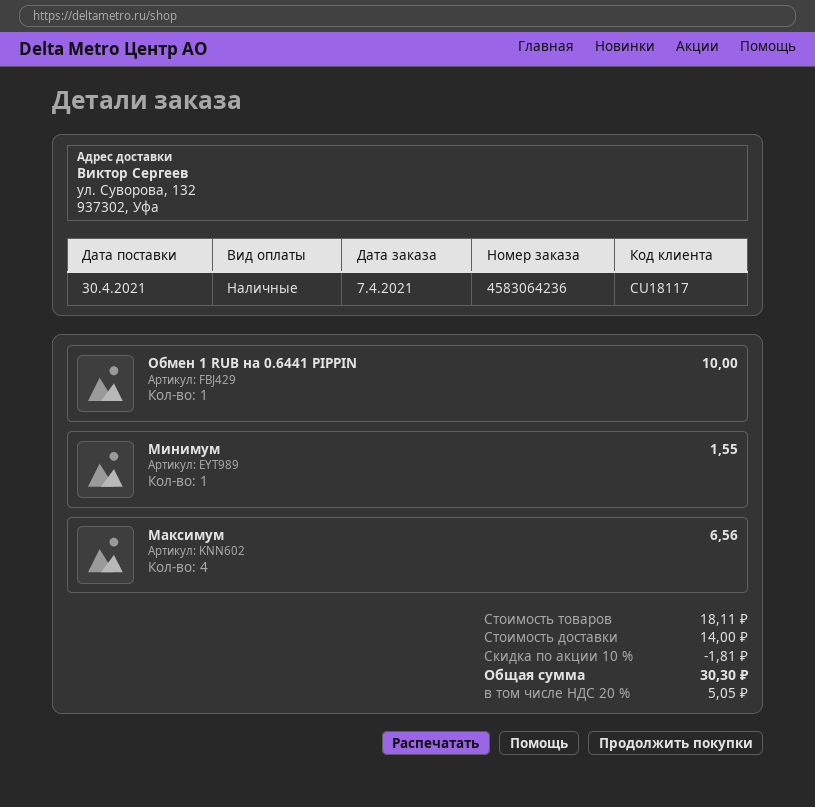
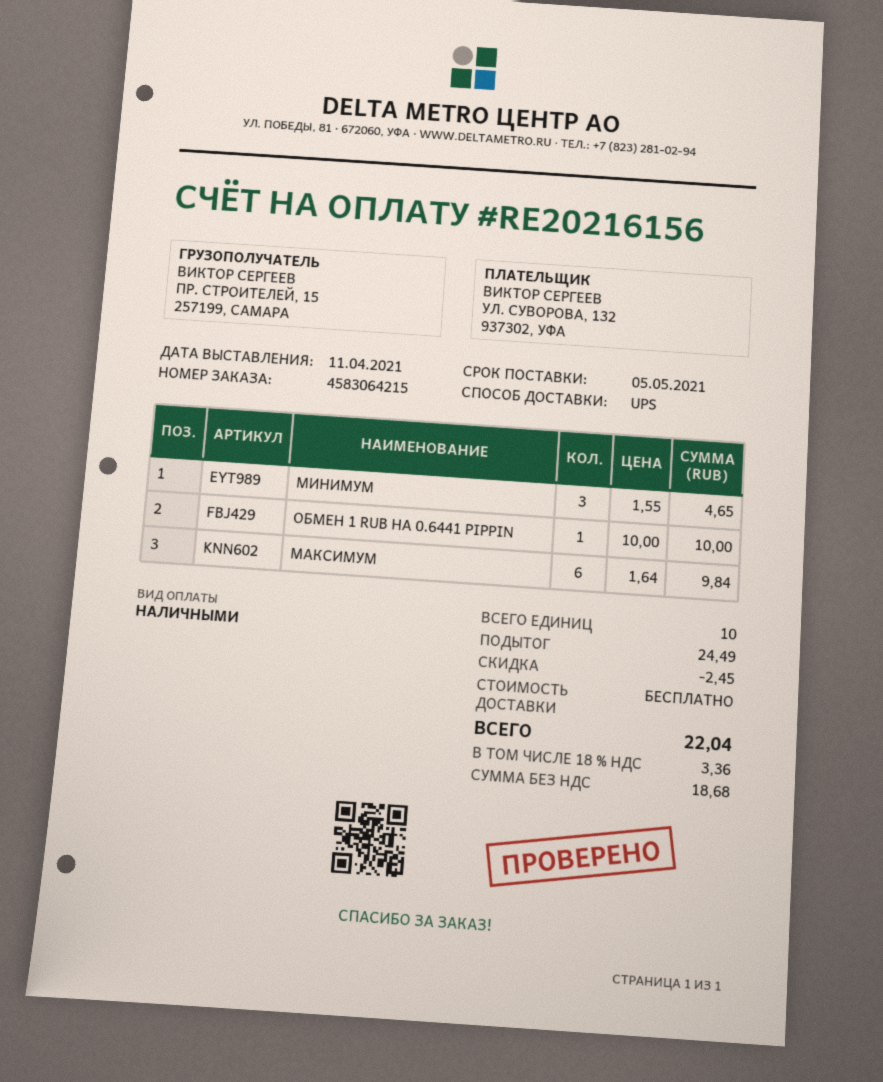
order number: 4583064236 -> 4583064215
delivery date: 2021-04-30 -> 2021-05-05
ship to: ул. Суворова, 132, 937302, Уфа -> ПР. СТРОИТЕЛЕЙ, 15, 257199, САМАРА
Минимум: 1 for 1.55 -> 3 for 4.65
Максимум: 4 for 6.56 -> 6 for 9.84
subtotal: 18.11 -> 24.49
discount: 1.81 -> 2.45
shipping: 14.00 -> 0.00
tax: 20% = 5.05 -> 18% = 3.36
total: 30.30 -> 22.04

